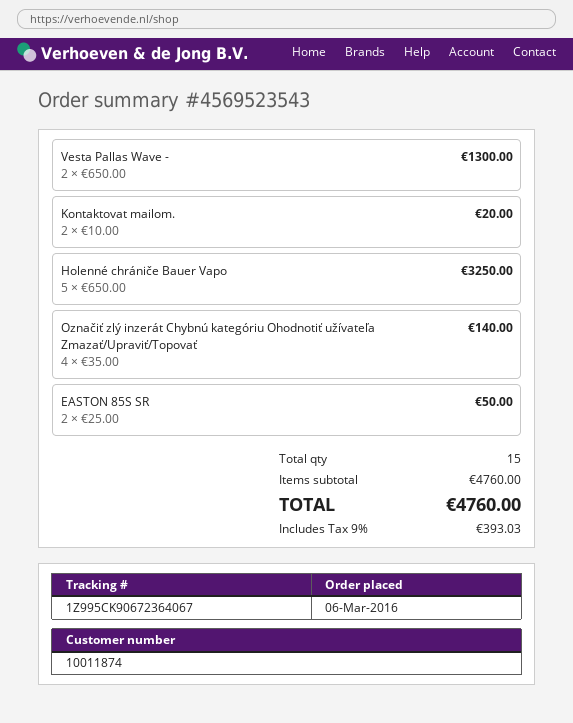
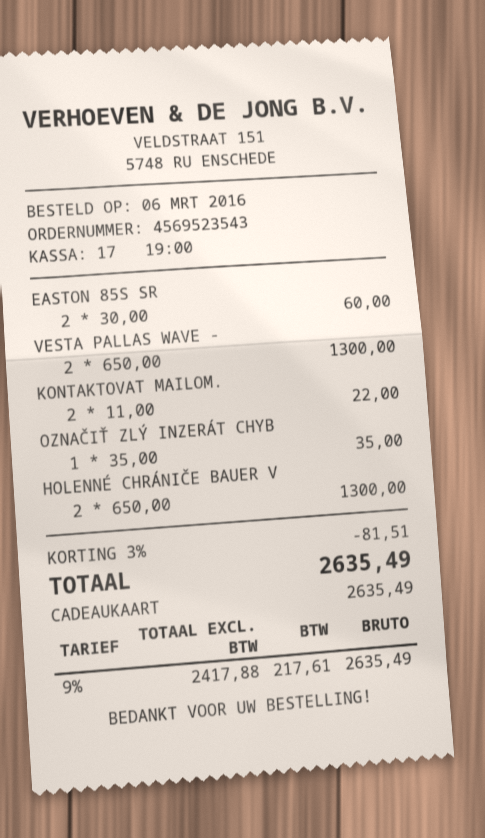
Kontaktovat mailom.: 2 x 10.00 = 20.00 -> 2 x 11.00 = 22.00
Holenné chrániče Bauer Vapo: 5 x 650.00 = 3250.00 -> 2 x 650.00 = 1300.00
Označiť zlý inzerát Chybnú kategóriu Ohodnotiť užívateľa Zmazať/Upraviť/Topovať: 4 x 35.00 = 140.00 -> 1 x 35.00 = 35.00
EASTON 85S SR: 2 x 25.00 = 50.00 -> 2 x 30.00 = 60.00
discount: none -> 3% = 81.51
tax: 9% = 393.03 -> 9% = 217.61
total: 4760.00 -> 2635.49

